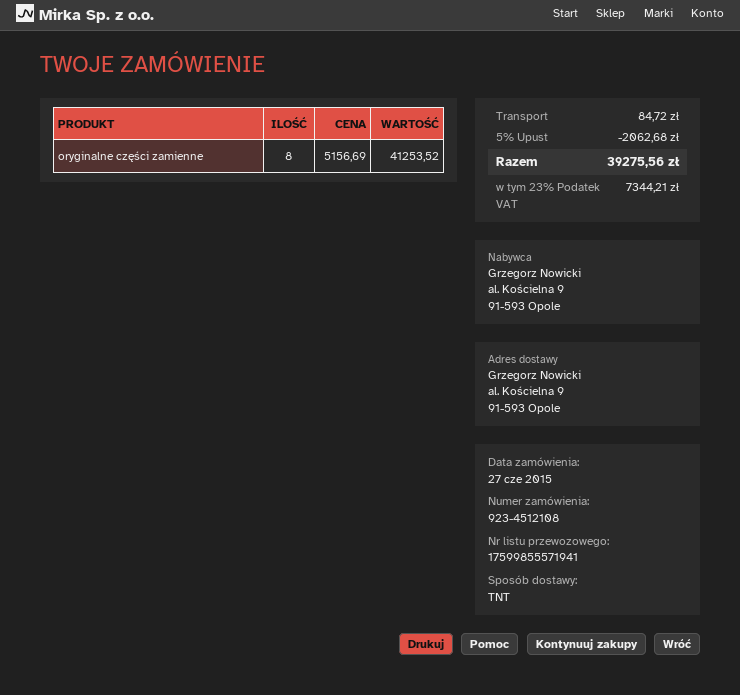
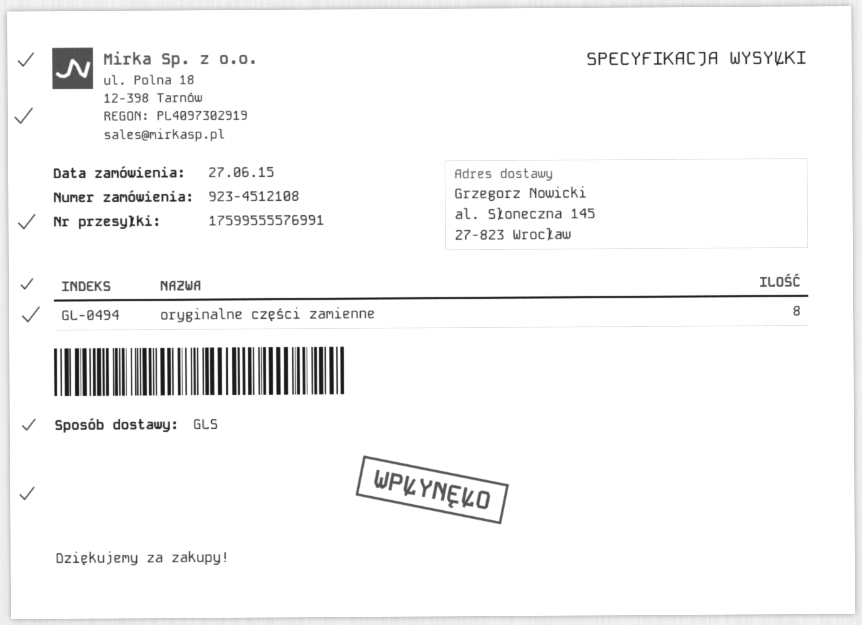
shipping method: TNT -> GLS
tracking number: 17599855571941 -> 17599555576991
ship to: al. Kościelna 9, 91-593 Opole -> al. Słoneczna 145, 27-823 Wrocław

